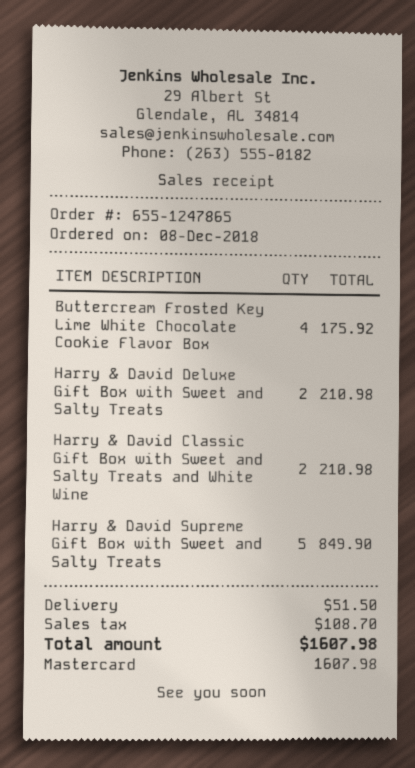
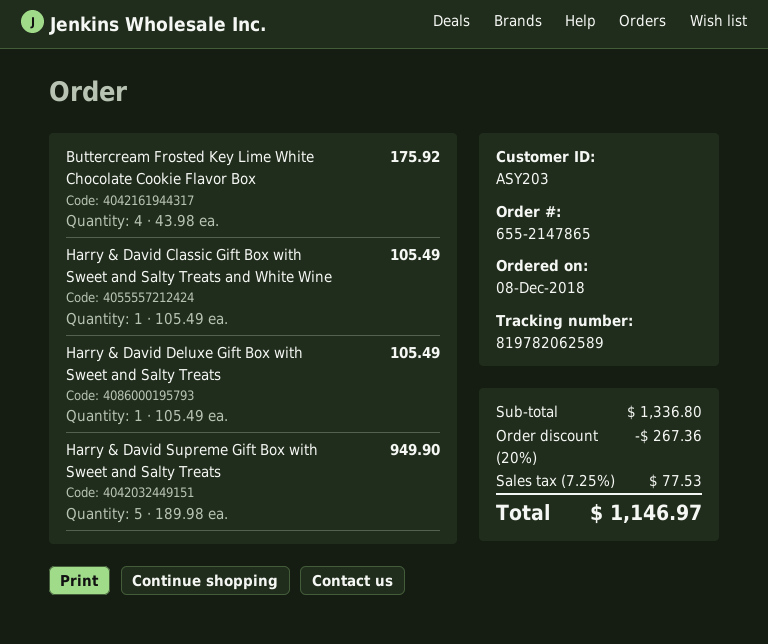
order number: 655-1247865 -> 655-2147865
Harry & David Deluxe Gift Box with Sweet and Salty Treats: 2 for 210.98 -> 1 for 105.49
Harry & David Classic Gift Box with Sweet and Salty Treats and White Wine: 2 for 210.98 -> 1 for 105.49
Harry & David Supreme Gift Box with Sweet and Salty Treats: 5 for 849.90 -> 5 for 949.90
discount: none -> 20% = 267.36
shipping: 51.50 -> none
tax: 108.70 -> 77.53
total: 1607.98 -> 1146.97

